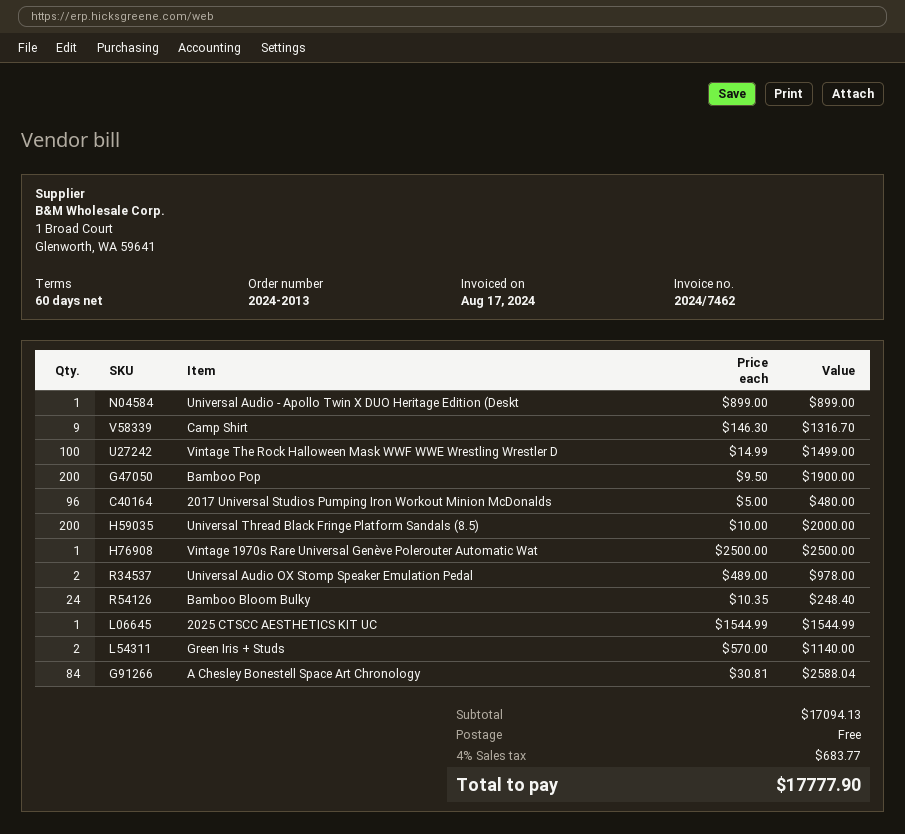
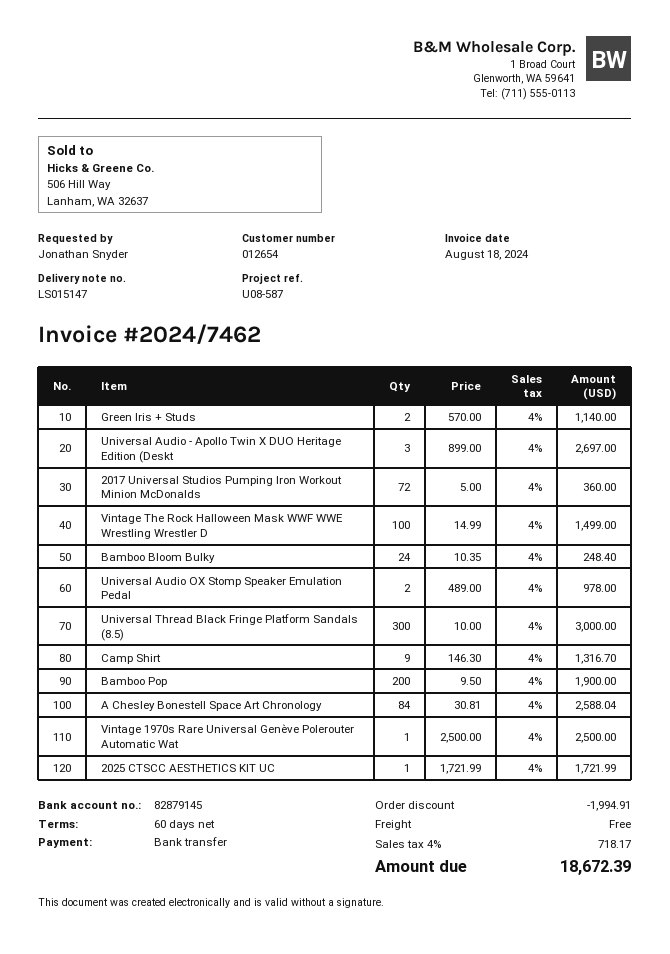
invoice date: 2024-08-17 -> 2024-08-18
Universal Audio - Apollo Twin X DUO Heritage Edition (Deskt: 1 x 899.00 = 899.00 -> 3 x 899.00 = 2697.00
2017 Universal Studios Pumping Iron Workout Minion McDonalds: 96 x 5.00 = 480.00 -> 72 x 5.00 = 360.00
Universal Thread Black Fringe Platform Sandals (8.5): 200 x 10.00 = 2000.00 -> 300 x 10.00 = 3000.00
2025 CTSCC AESTHETICS KIT UC: 1 x 1544.99 = 1544.99 -> 1 x 1721.99 = 1721.99
discount: none -> 1994.91
tax: 4% = 683.77 -> 4% = 718.17
total: 17777.90 -> 18672.39

